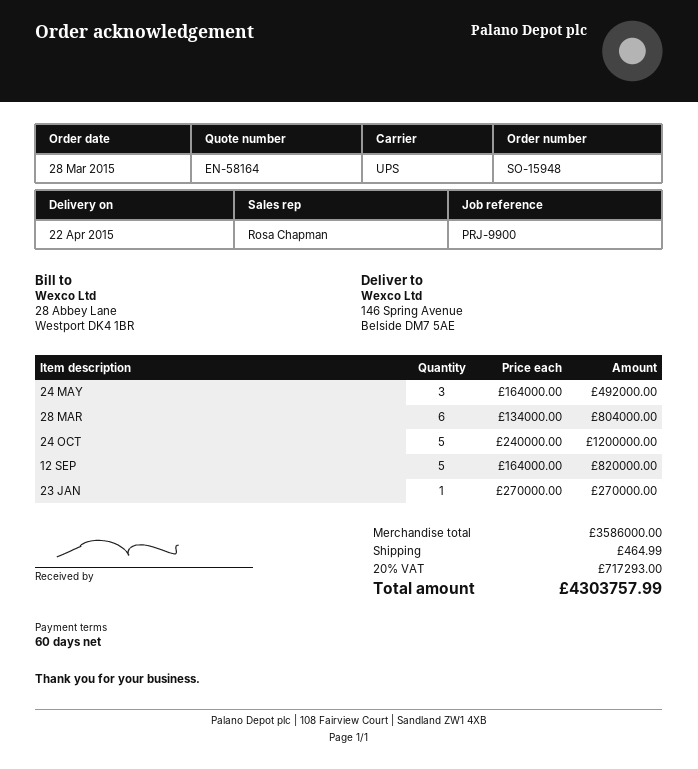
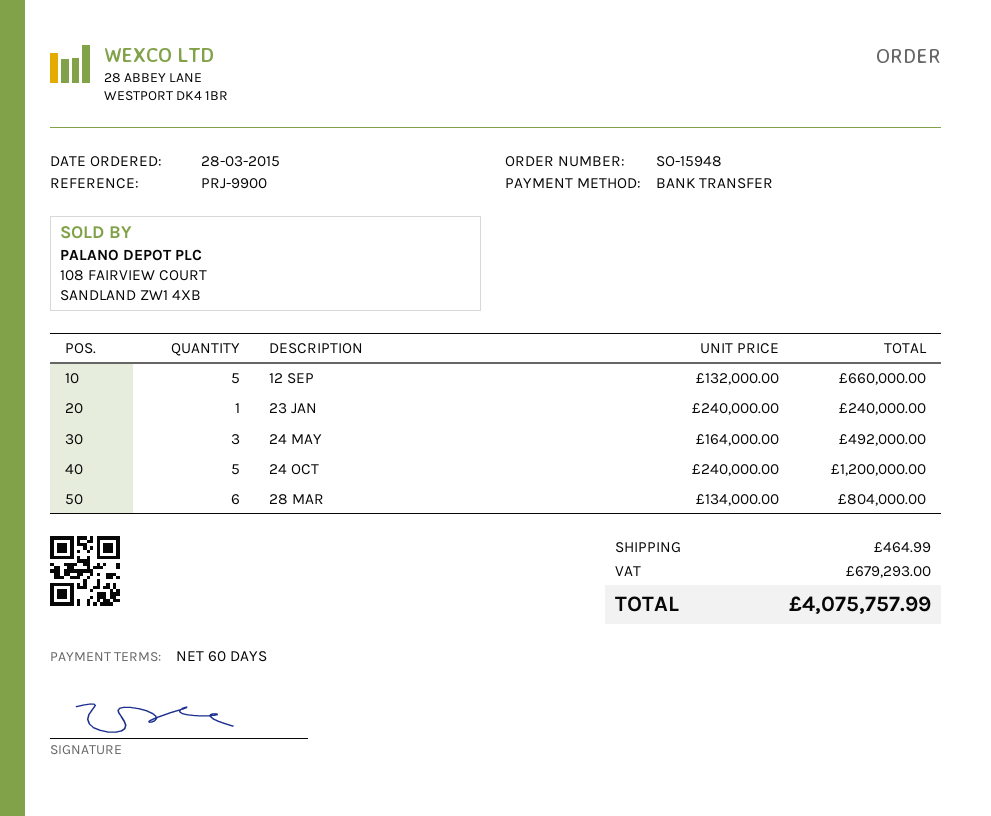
12 SEP: 5 x 164000.00 = 820000.00 -> 5 x 132000.00 = 660000.00
23 JAN: 1 x 270000.00 = 270000.00 -> 1 x 240000.00 = 240000.00
tax: 717293.00 -> 679293.00
total: 4303757.99 -> 4075757.99

